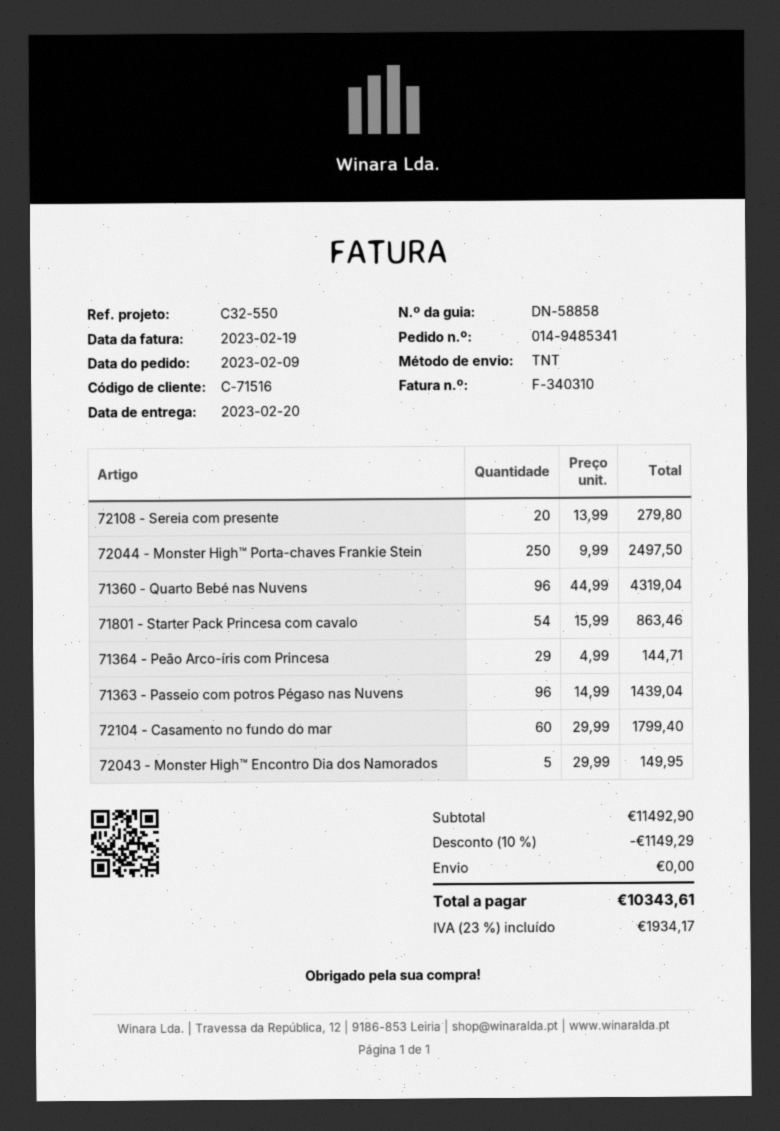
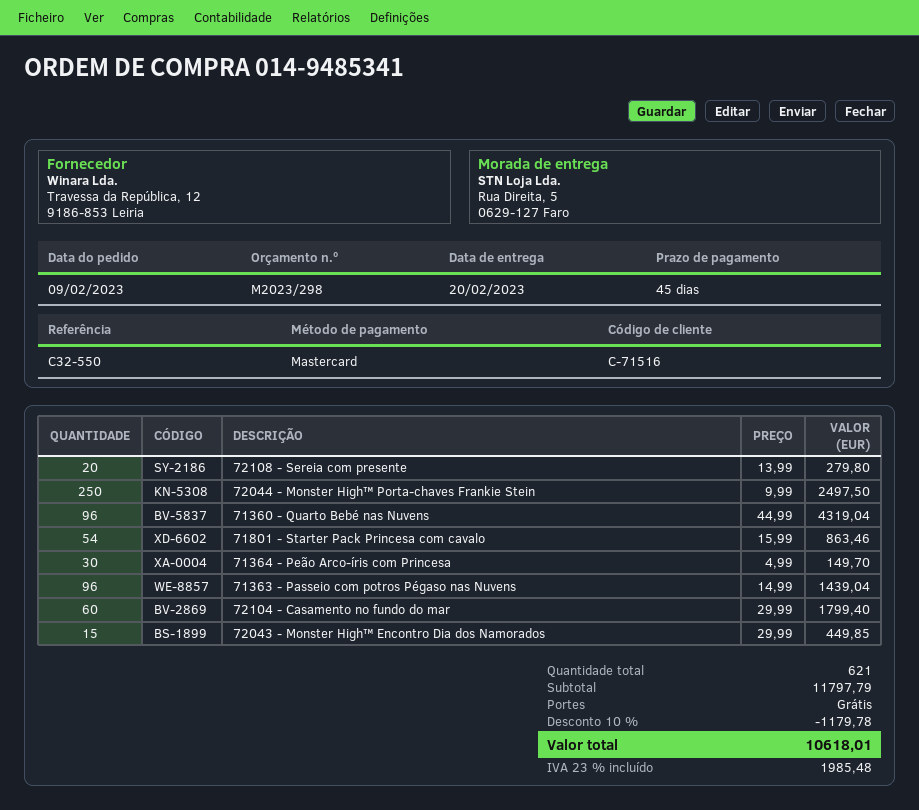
71364 - Peão Arco-íris com Princesa: 29 x 4.99 = 144.71 -> 30 x 4.99 = 149.70
72043 - Monster High™ Encontro Dia dos Namorados: 5 x 29.99 = 149.95 -> 15 x 29.99 = 449.85
subtotal: 11492.90 -> 11797.79
discount: 10% = 1149.29 -> 10% = 1179.78
tax: 23% = 1934.17 -> 23% = 1985.48
total: 10343.61 -> 10618.01

